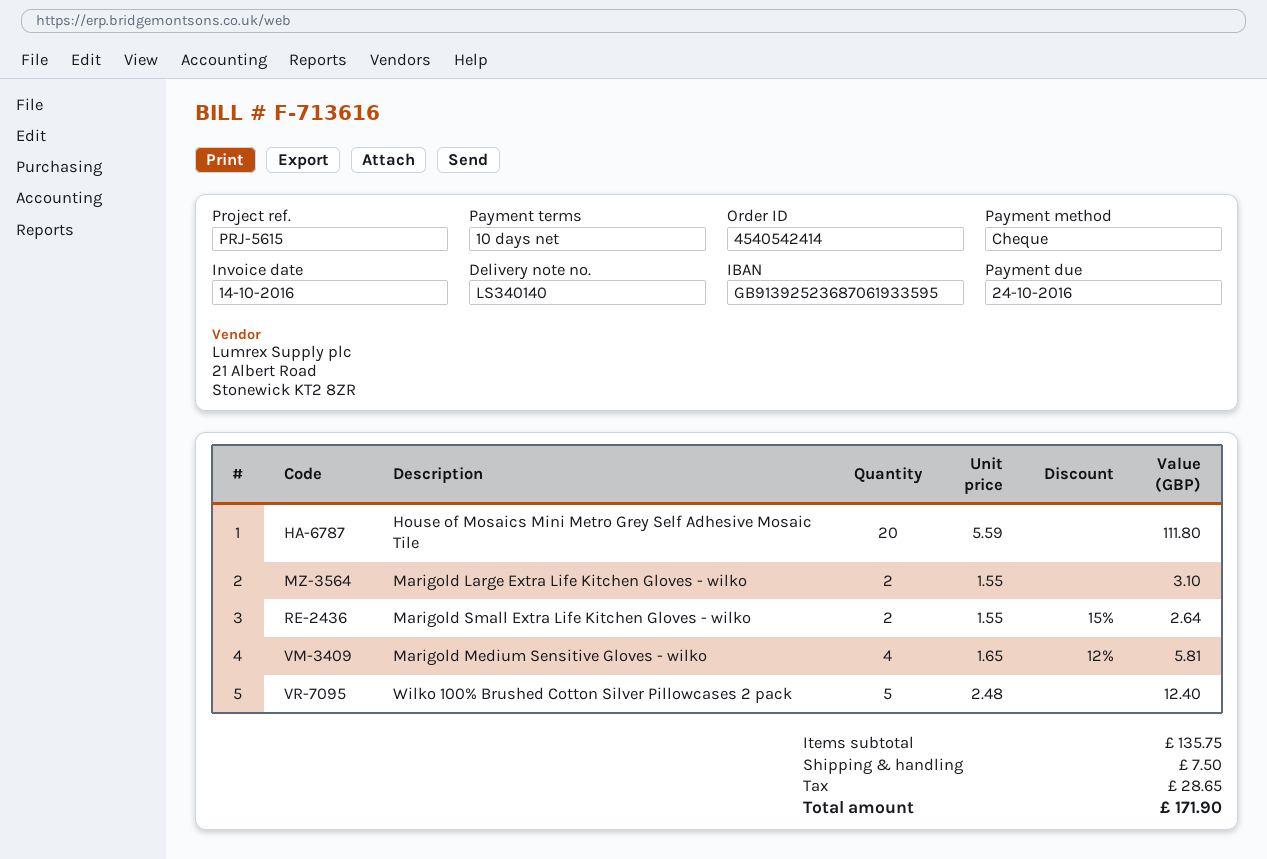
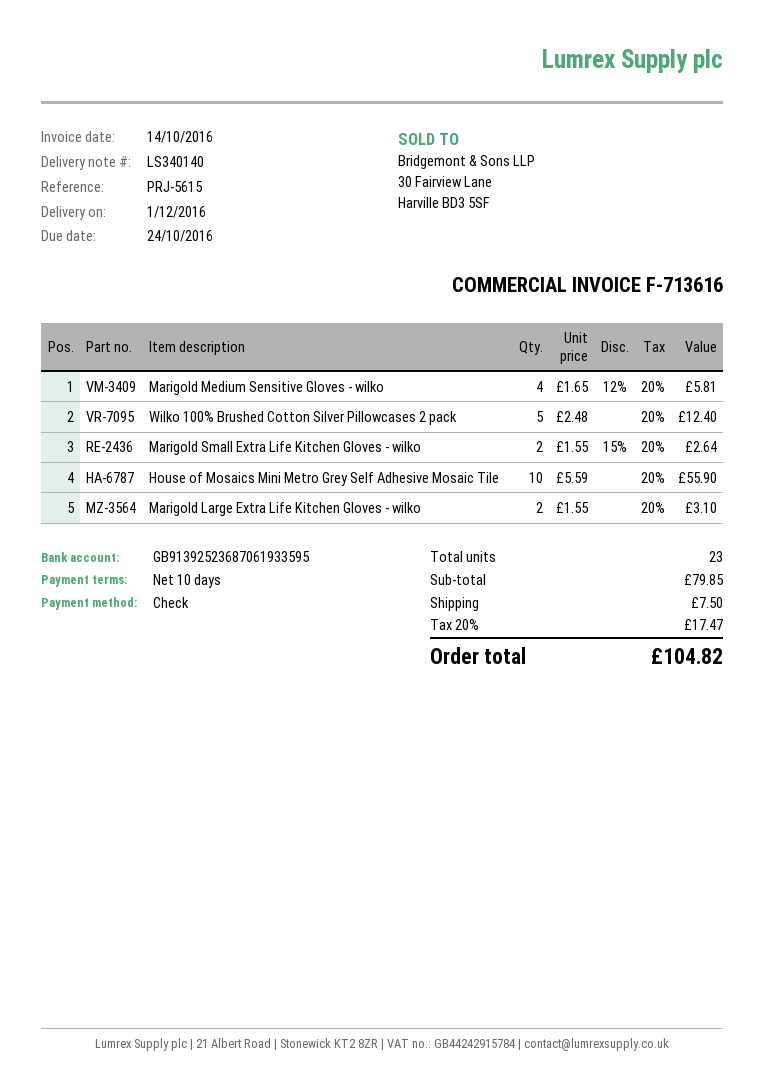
House of Mosaics Mini Metro Grey Self Adhesive Mosaic Tile: 20 x 5.59 = 111.80 -> 10 x 5.59 = 55.90
subtotal: 135.75 -> 79.85
tax: 28.65 -> 17.47
total: 171.90 -> 104.82

